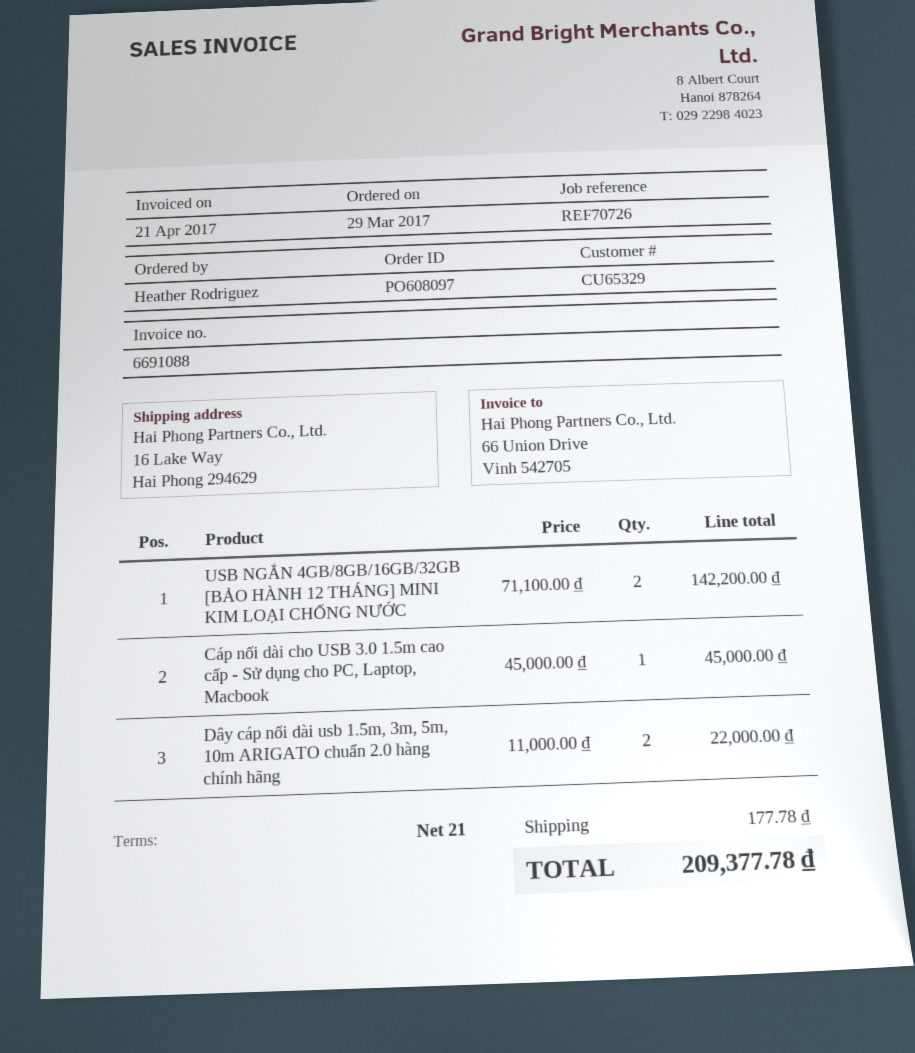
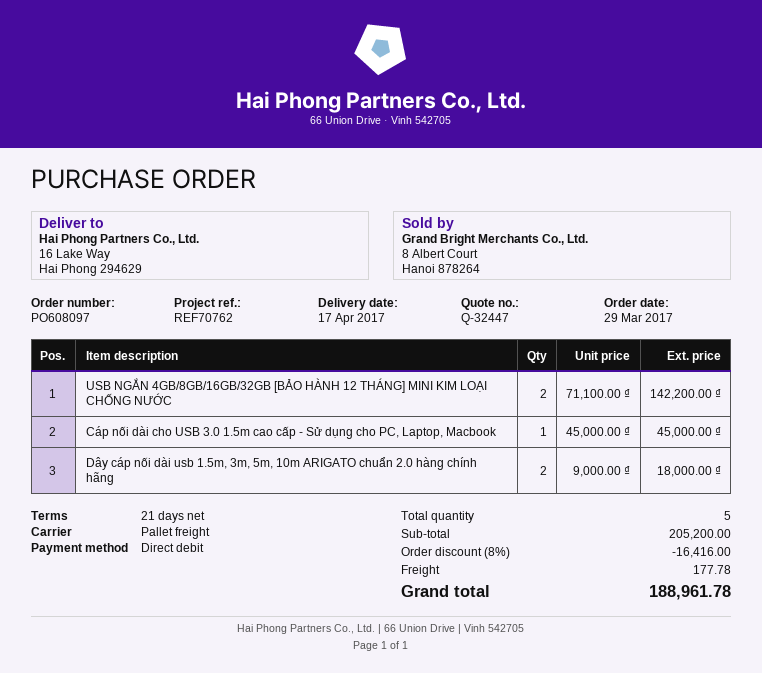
reference: REF70726 -> REF70762
Dây cáp nối dài usb 1.5m, 3m, 5m, 10m ARIGATO chuẩn 2.0 hàng chính hãng: 2 x 11000.00 = 22000.00 -> 2 x 9000.00 = 18000.00
discount: none -> 8% = 16416.00
total: 209377.78 -> 188961.78

